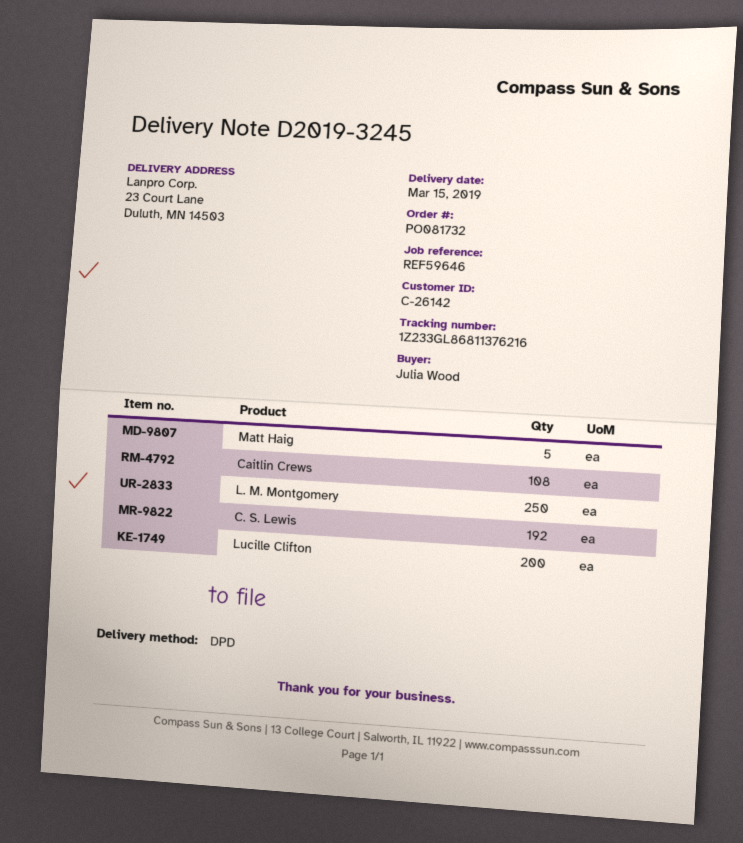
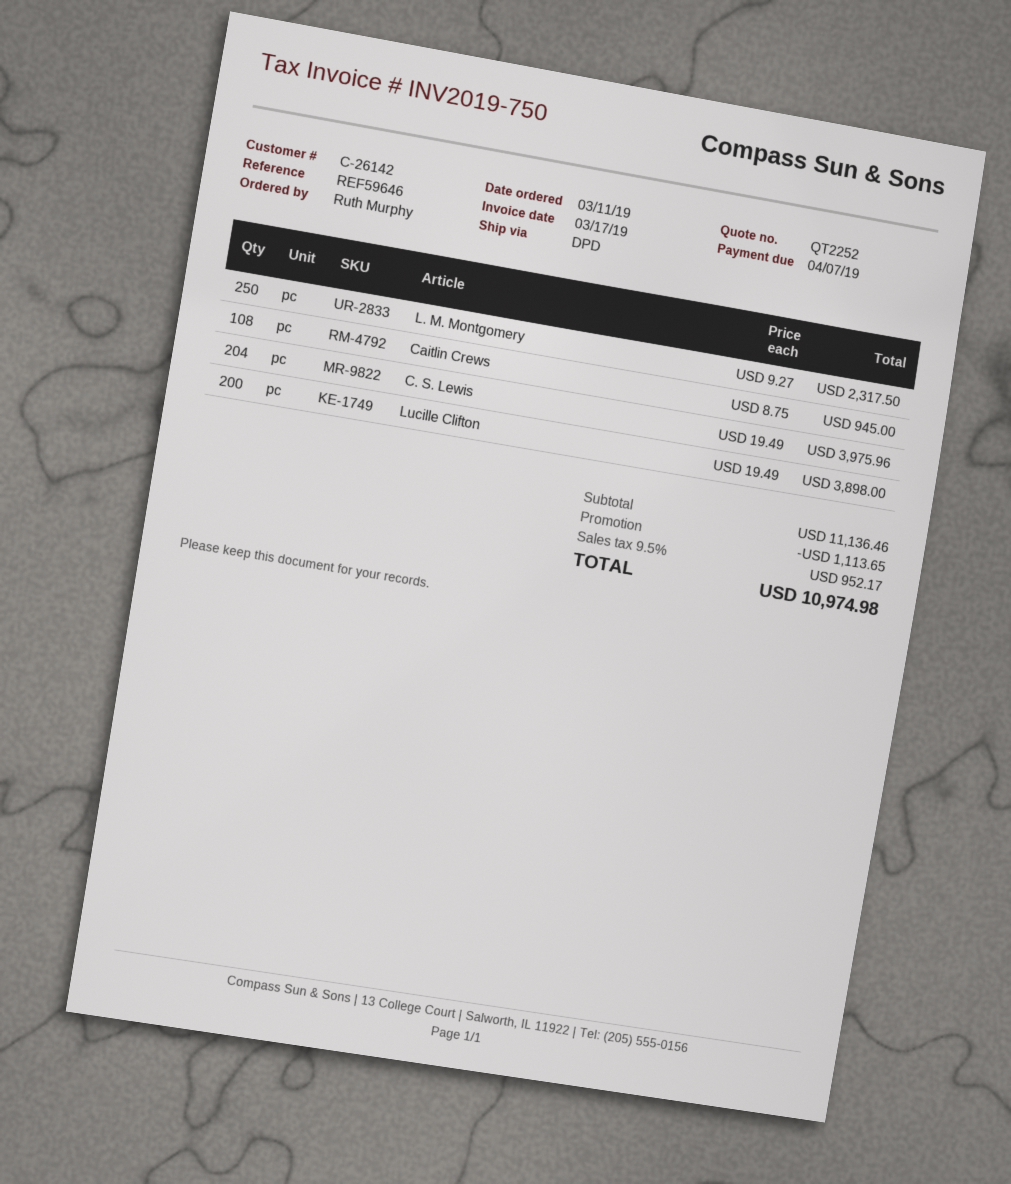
ordered by: Julia Wood -> Ruth Murphy
Matt Haig: 5 -> none
C. S. Lewis: 192 -> 204

